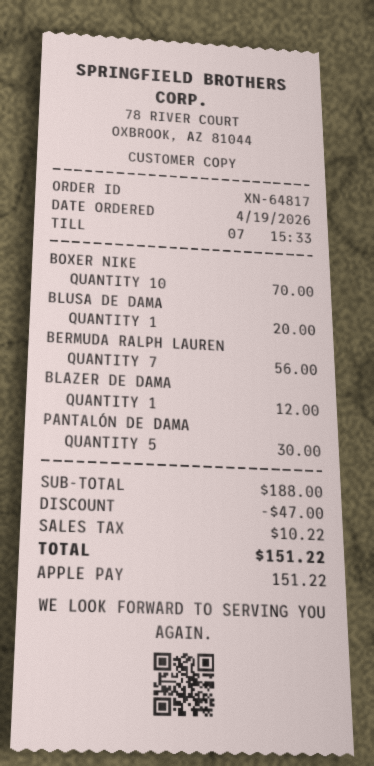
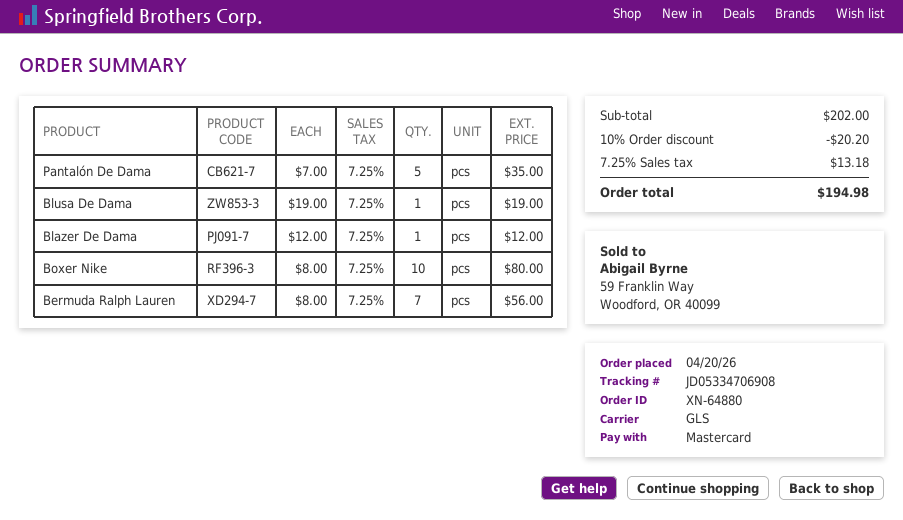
order number: XN-64817 -> XN-64880
order date: 2026-04-19 -> 2026-04-20
payment method: Apple Pay -> Mastercard
BOXER NIKE: 10 for 70.00 -> 10 for 80.00
BLUSA DE DAMA: 1 for 20.00 -> 1 for 19.00
PANTALÓN DE DAMA: 5 for 30.00 -> 5 for 35.00
subtotal: 188.00 -> 202.00
discount: 47.00 -> 20.20
tax: 10.22 -> 13.18
total: 151.22 -> 194.98

